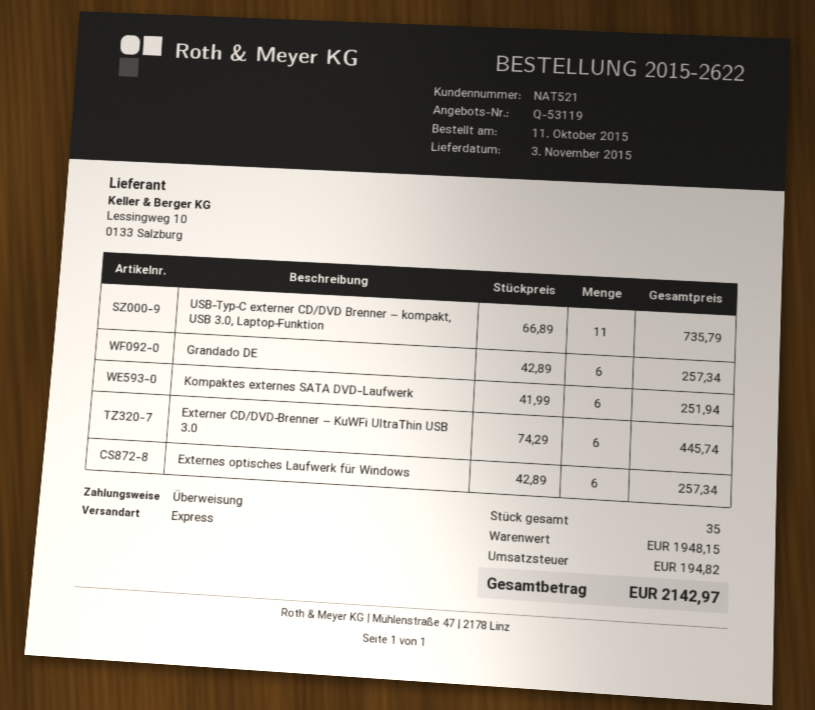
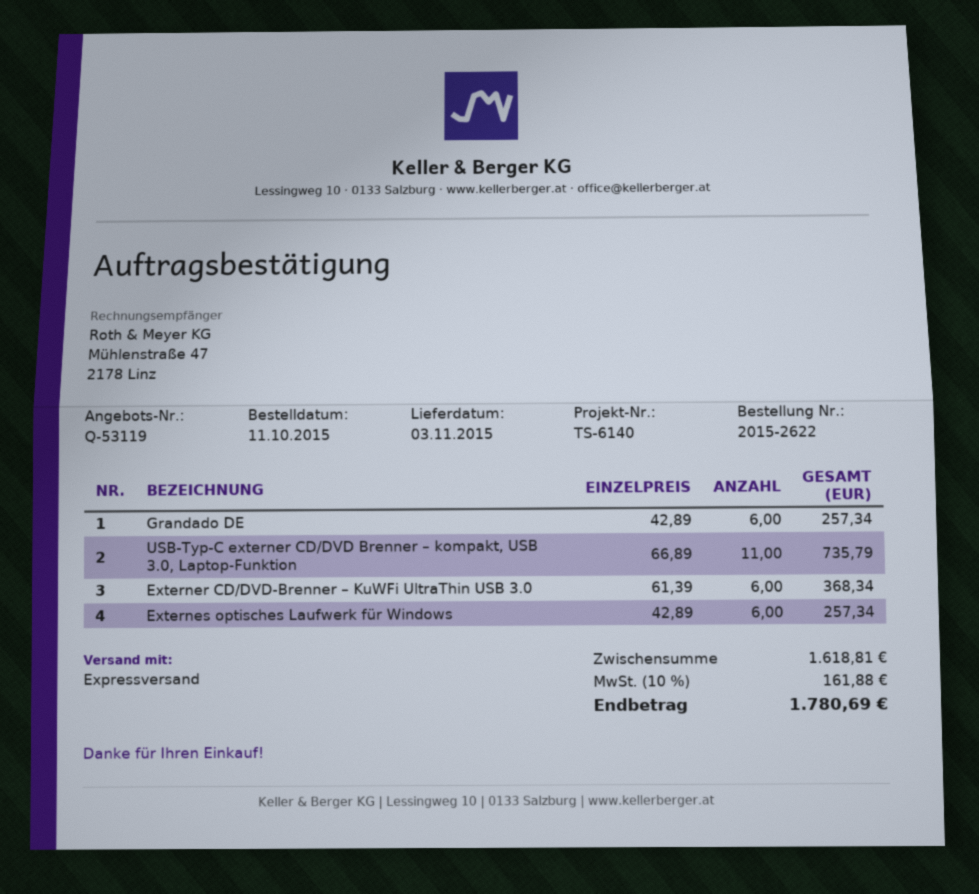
Kompaktes externes SATA DVD-Laufwerk: 6 x 41.99 = 251.94 -> none
Externer CD/DVD‑Brenner – KuWFi UltraThin USB 3.0: 6 x 74.29 = 445.74 -> 6 x 61.39 = 368.34
subtotal: 1948.15 -> 1618.81
tax: 194.82 -> 161.88
total: 2142.97 -> 1780.69

